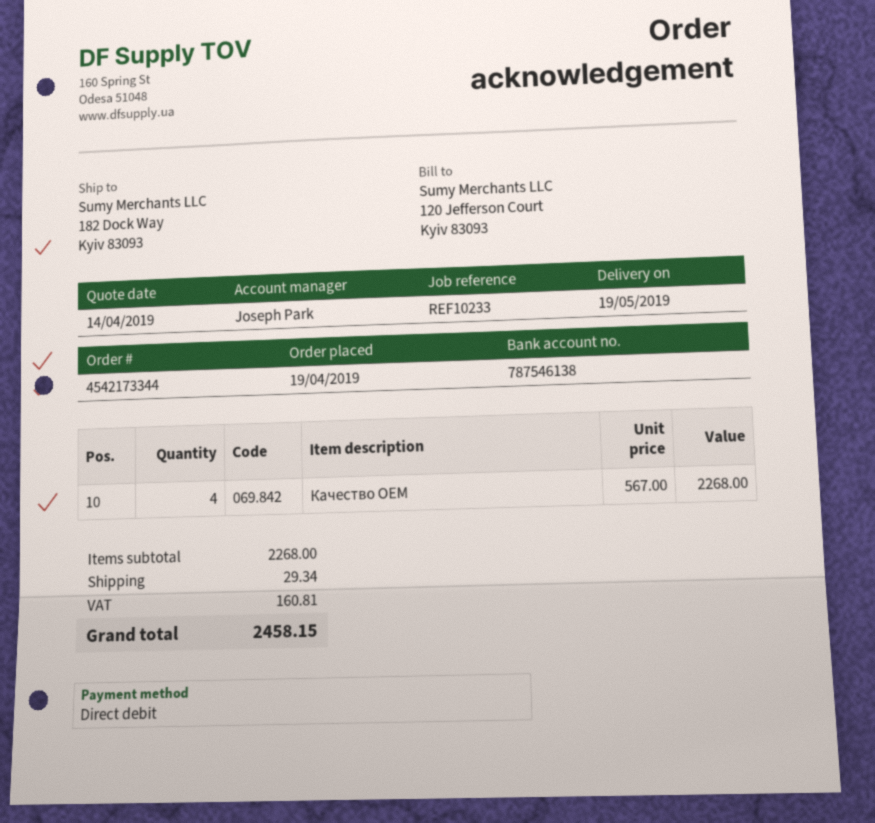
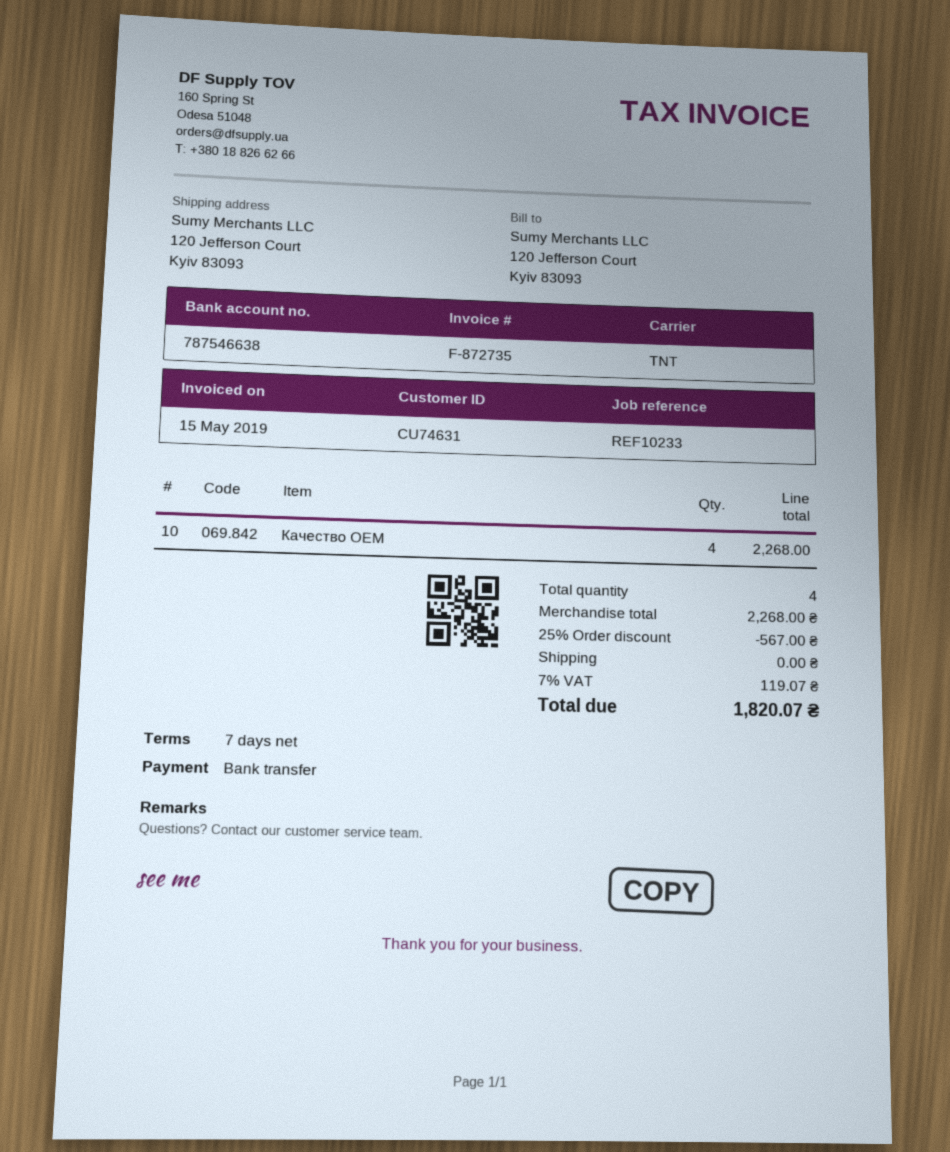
payment method: direct debit -> bank transfer
bank account: 787546138 -> 787546638
ship to: 182 Dock Way, Kyiv 83093 -> 120 Jefferson Court, Kyiv 83093
discount: none -> 25% = 567.00
shipping: 29.34 -> 0.00
tax: 160.81 -> 119.07
total: 2458.15 -> 1820.07

